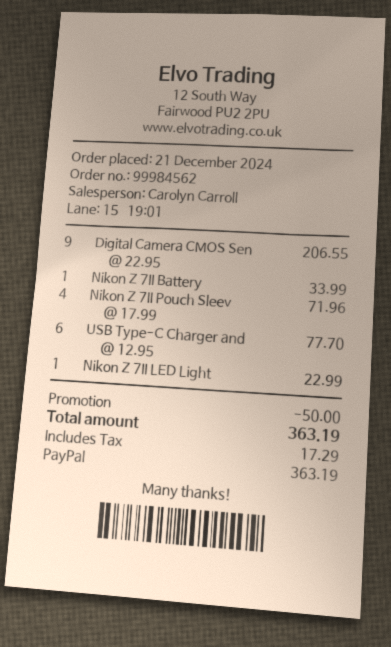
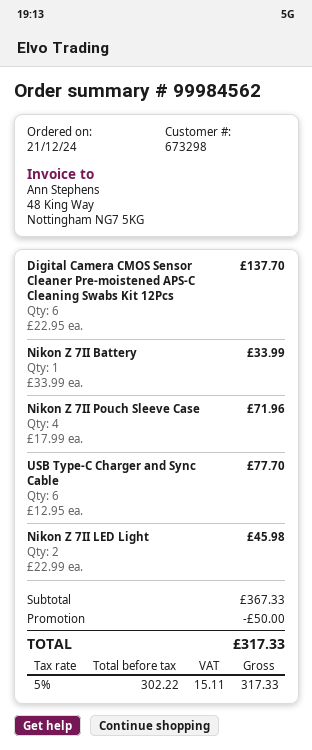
Digital Camera CMOS Sen: 9 x 22.95 = 206.55 -> 6 x 22.95 = 137.70
Nikon Z 7II LED Light: 1 x 22.99 = 22.99 -> 2 x 22.99 = 45.98
tax: 17.29 -> 15.11
total: 363.19 -> 317.33

